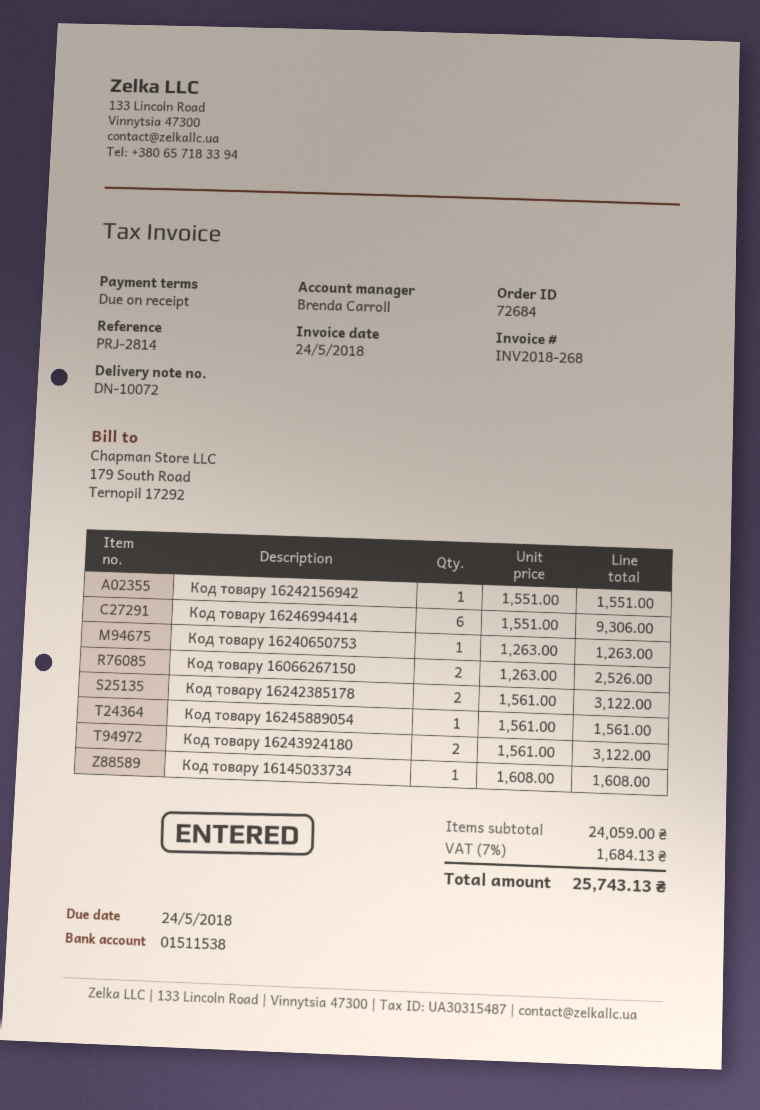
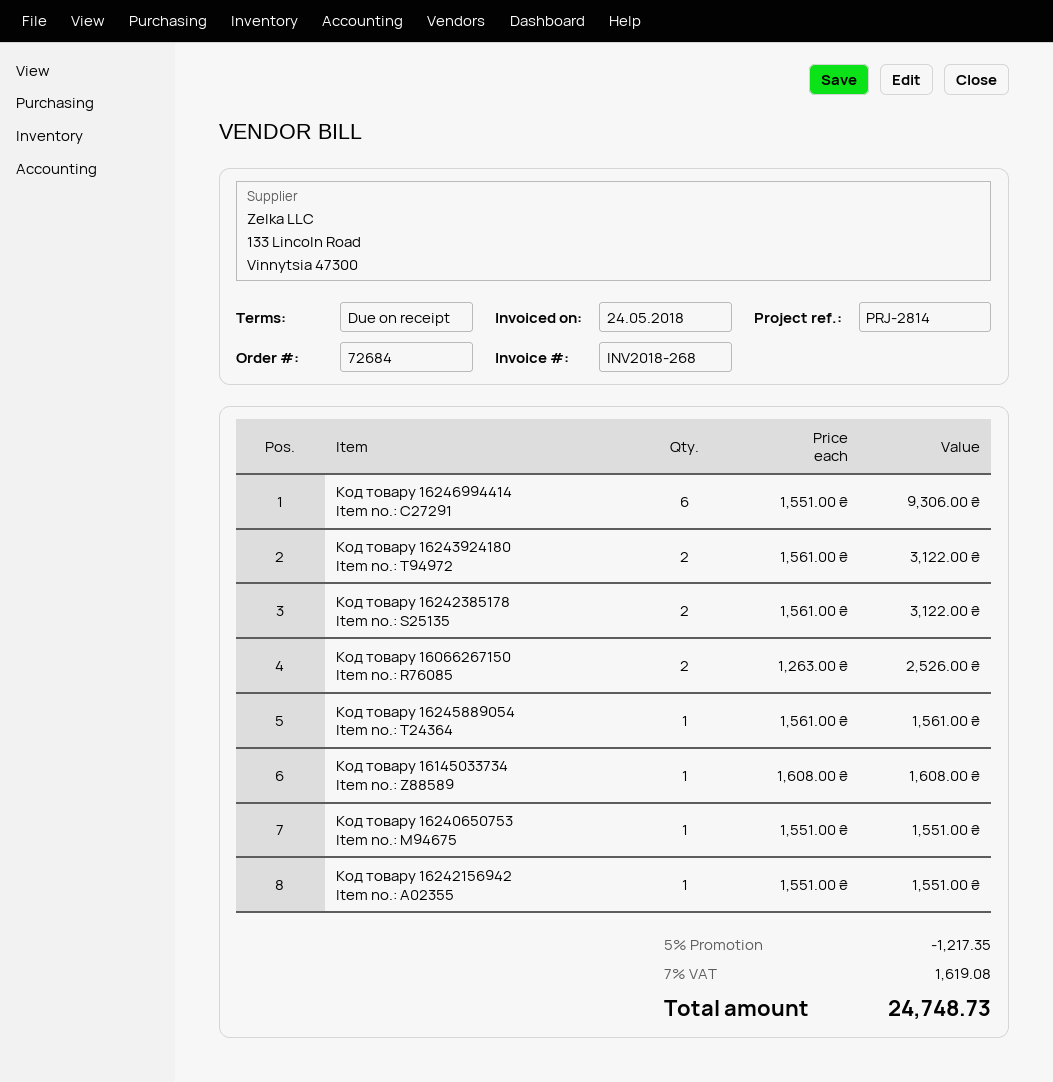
Код товару 16240650753: 1 x 1263.00 = 1263.00 -> 1 x 1551.00 = 1551.00
discount: none -> 5% = 1217.35
tax: 7% = 1684.13 -> 7% = 1619.08
total: 25743.13 -> 24748.73

